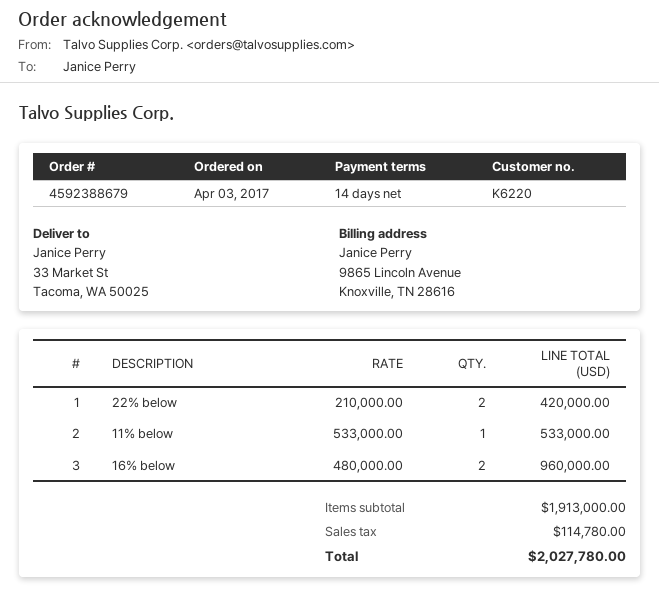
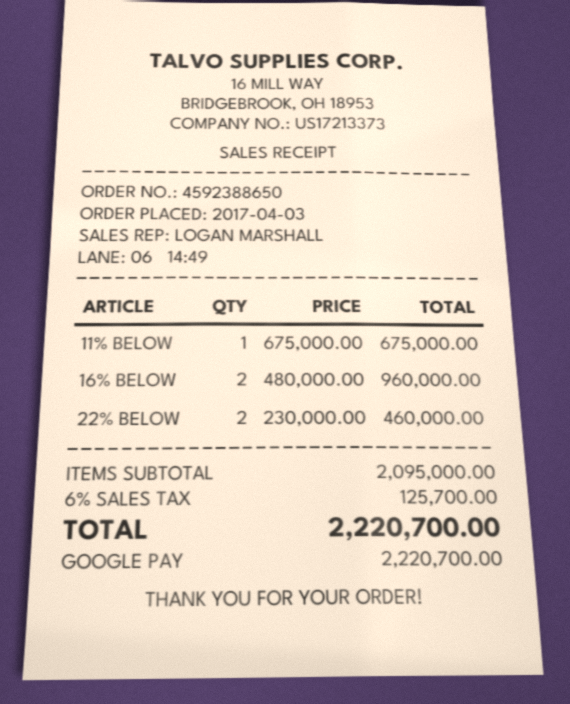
order number: 4592388679 -> 4592388650
22% below: 2 x 210000.00 = 420000.00 -> 2 x 230000.00 = 460000.00
11% below: 1 x 533000.00 = 533000.00 -> 1 x 675000.00 = 675000.00
subtotal: 1913000.00 -> 2095000.00
tax: 114780.00 -> 125700.00
total: 2027780.00 -> 2220700.00

